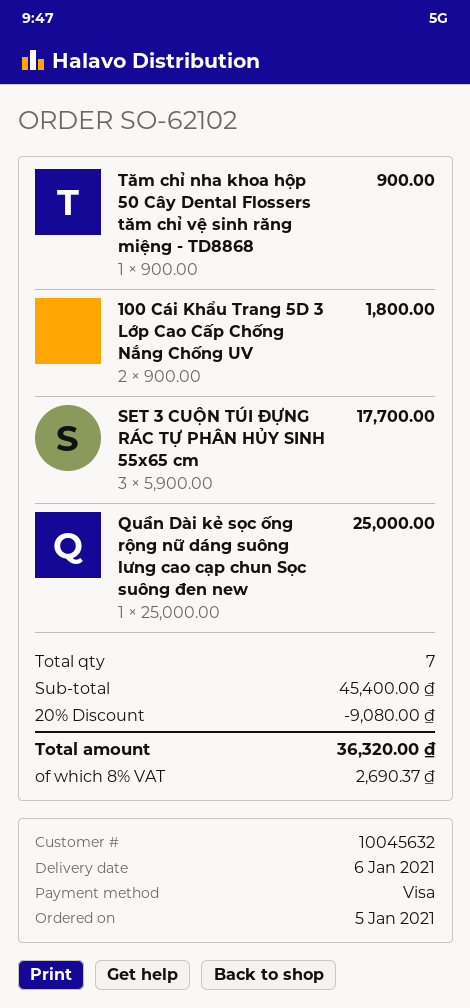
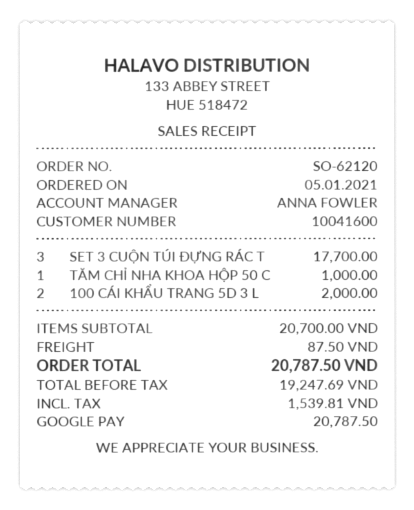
order number: SO-62102 -> SO-62120
customer number: 10045632 -> 10041600
payment method: Visa -> Google Pay
Tăm chỉ nha khoa hộp 50 Cây Dental Flossers tăm chỉ vệ sinh răng miệng - TD8868: 1 for 900.00 -> 1 for 1000.00
100 Cái Khẩu Trang 5D 3 Lớp Cao Cấp Chống Nắng Chống UV: 2 for 1800.00 -> 2 for 2000.00
Quần Dài kẻ sọc ống rộng nữ dáng suông lưng cao cạp chun Sọc suông đen new: 1 for 25000.00 -> none
subtotal: 45400.00 -> 20700.00
discount: 20% = 9080.00 -> none
shipping: none -> 87.50
tax: 2690.37 -> 1539.81
total: 36320.00 -> 20787.50

